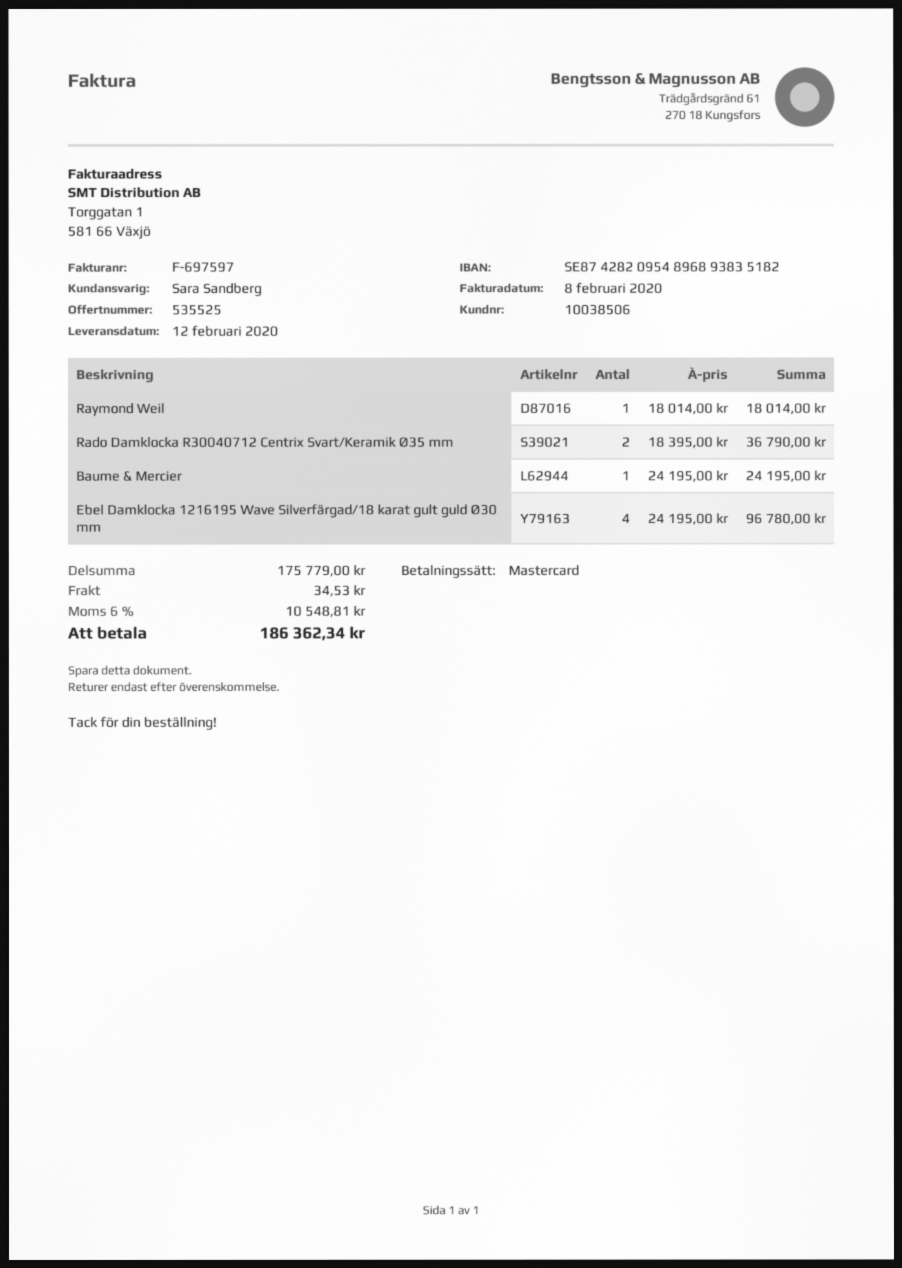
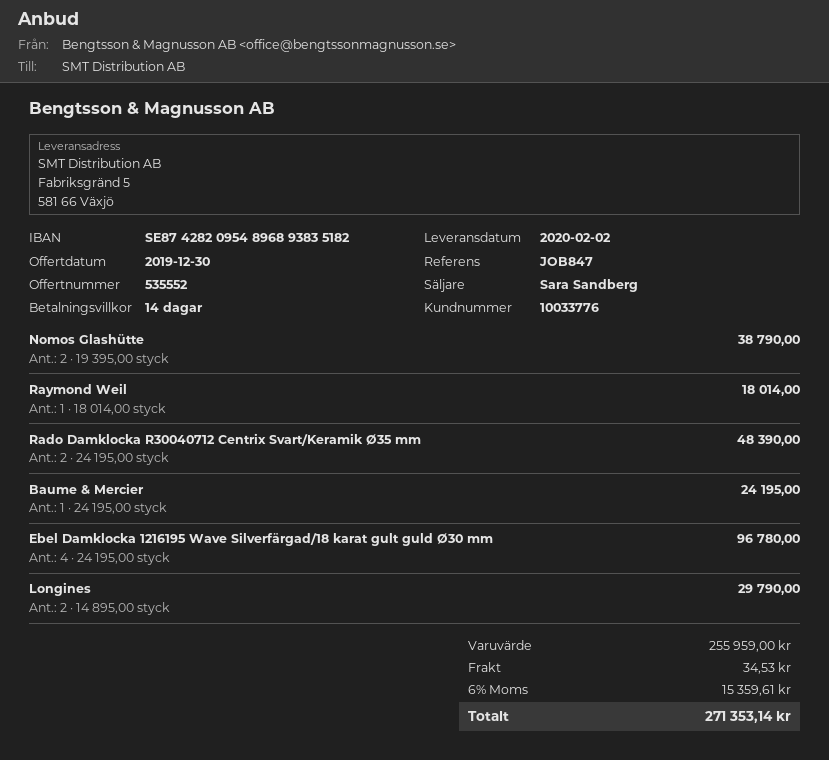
quote number: 535525 -> 535552
delivery date: 2020-02-12 -> 2020-02-02
customer number: 10038506 -> 10033776
Rado Damklocka R30040712 Centrix Svart/Keramik Ø35 mm: 2 x 18395.00 = 36790.00 -> 2 x 24195.00 = 48390.00
Nomos Glashütte: none -> 2 x 19395.00 = 38790.00
Longines: none -> 2 x 14895.00 = 29790.00
subtotal: 175779.00 -> 255959.00
tax: 6% = 10548.81 -> 6% = 15359.61
total: 186362.34 -> 271353.14

